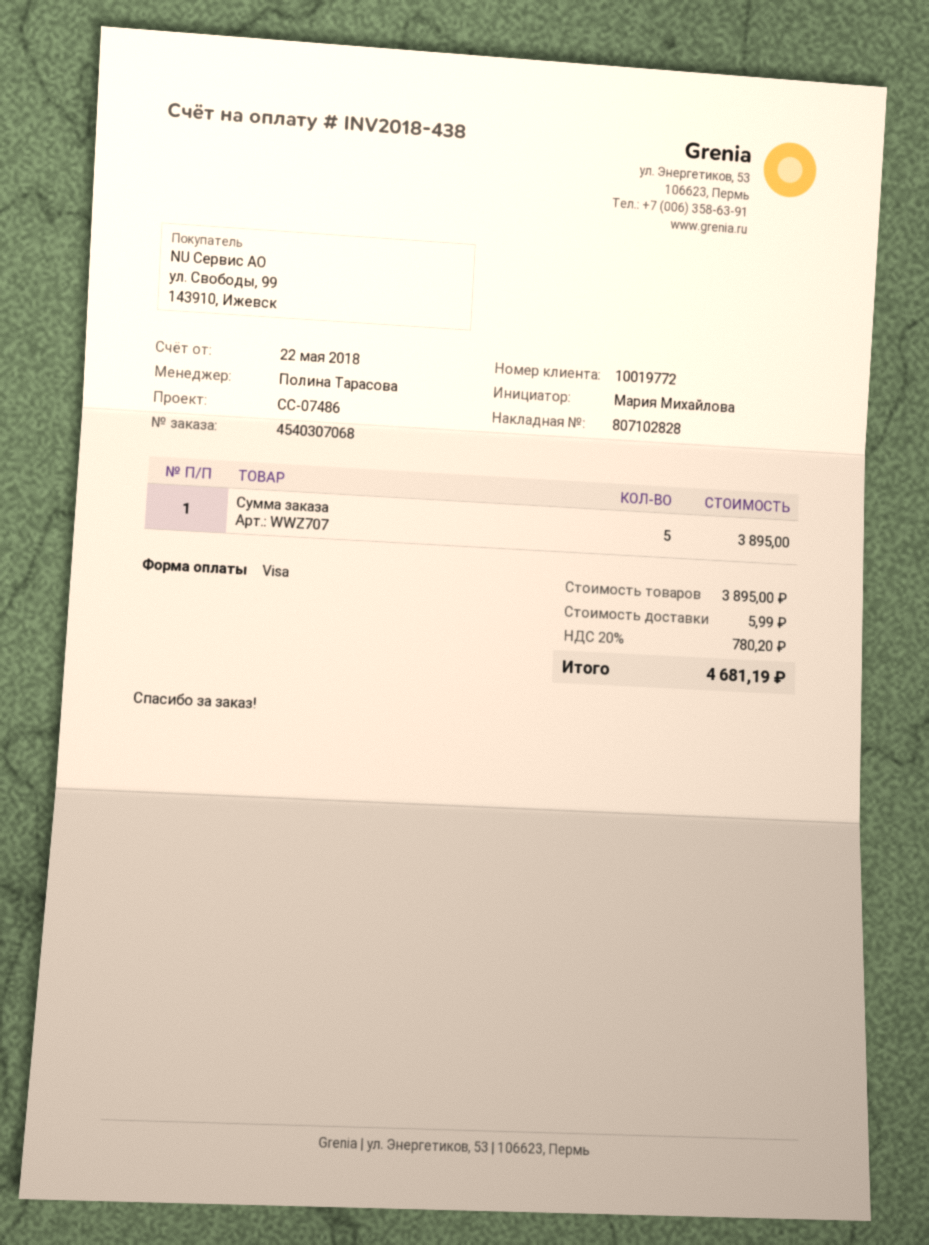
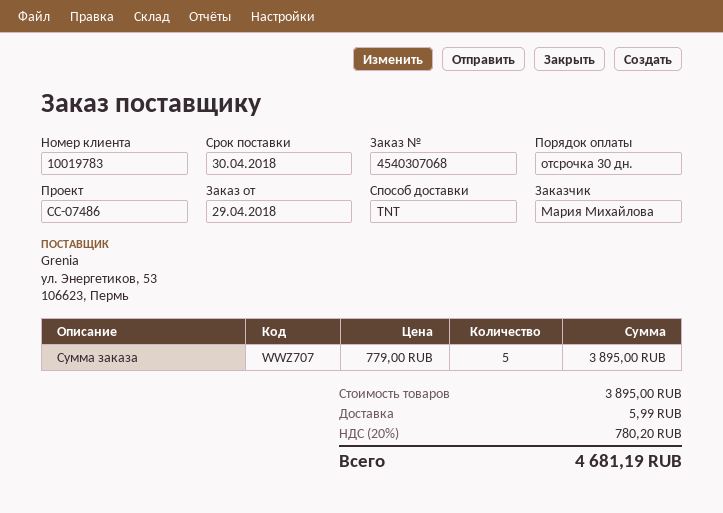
customer number: 10019772 -> 10019783

